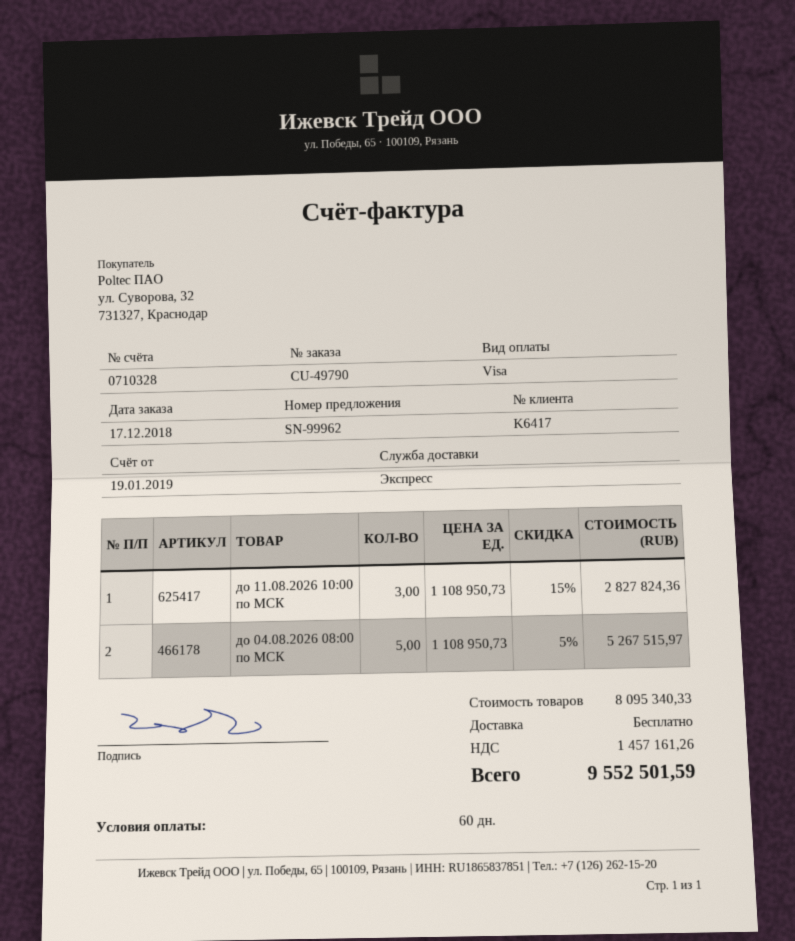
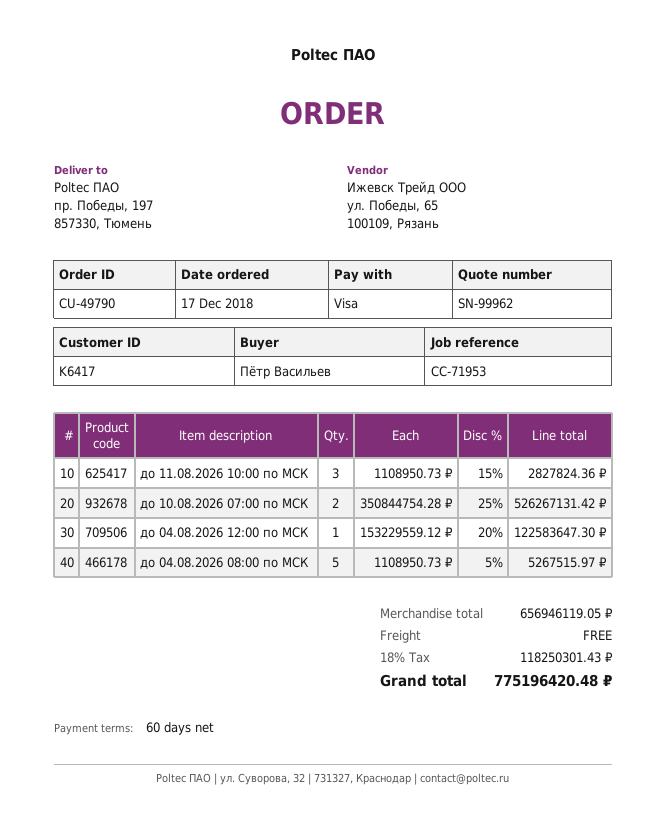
до 10.08.2026 07:00 по МСК: none -> 2 x 350844754.28 - 25% = 526267131.42
до 04.08.2026 12:00 по МСК: none -> 1 x 153229559.12 - 20% = 122583647.30
subtotal: 8095340.33 -> 656946119.05
tax: 1457161.26 -> 118250301.43
total: 9552501.59 -> 775196420.48

